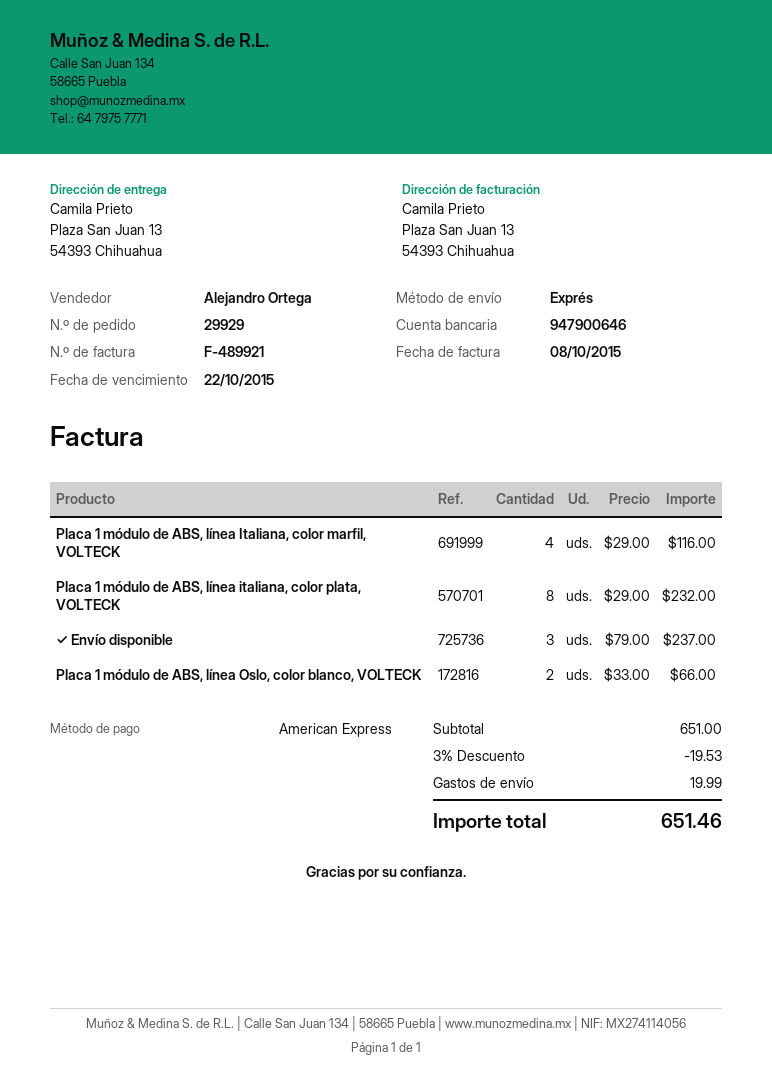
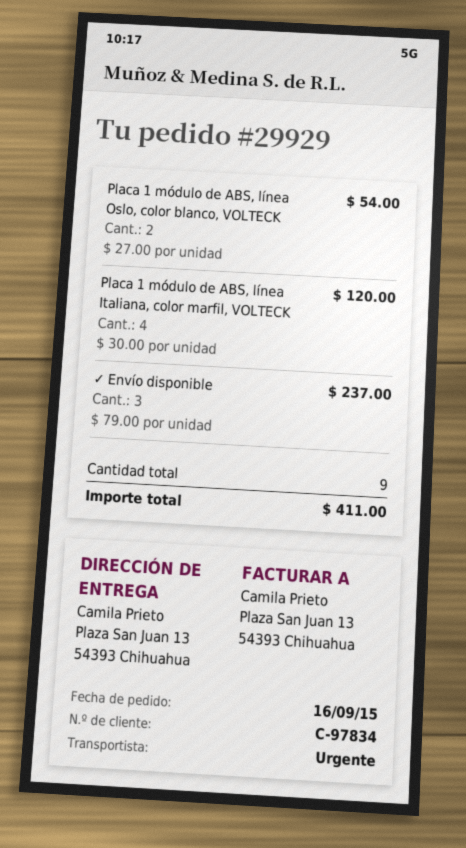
Placa 1 módulo de ABS, línea Italiana, color marfil, VOLTECK: 4 x 29.00 = 116.00 -> 4 x 30.00 = 120.00
Placa 1 módulo de ABS, línea italiana, color plata, VOLTECK: 8 x 29.00 = 232.00 -> none
Placa 1 módulo de ABS, línea Oslo, color blanco, VOLTECK: 2 x 33.00 = 66.00 -> 2 x 27.00 = 54.00
discount: 3% = 19.53 -> none
shipping: 19.99 -> none
total: 651.46 -> 411.00

